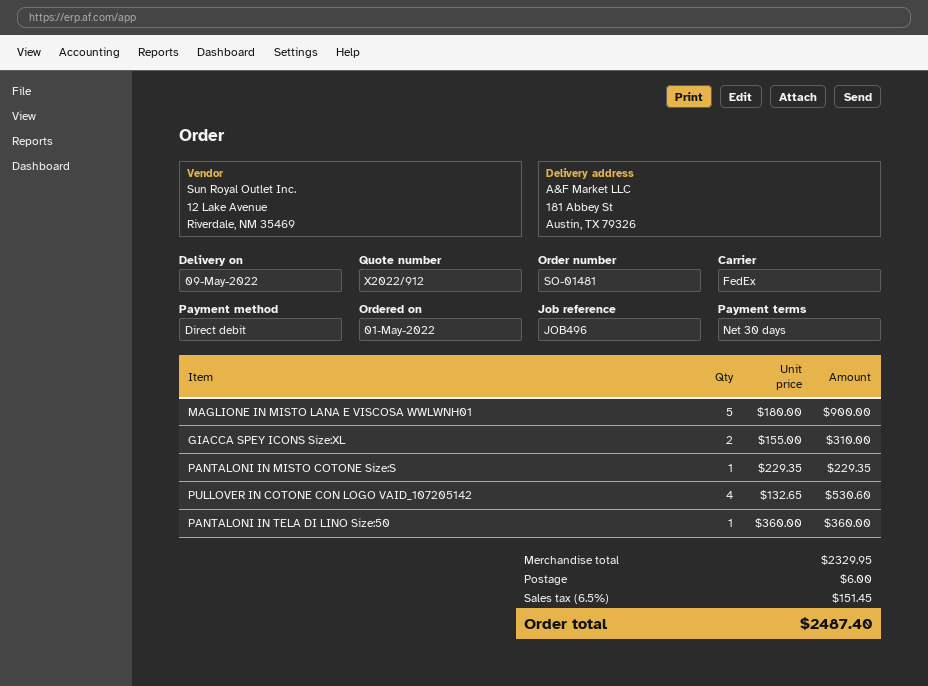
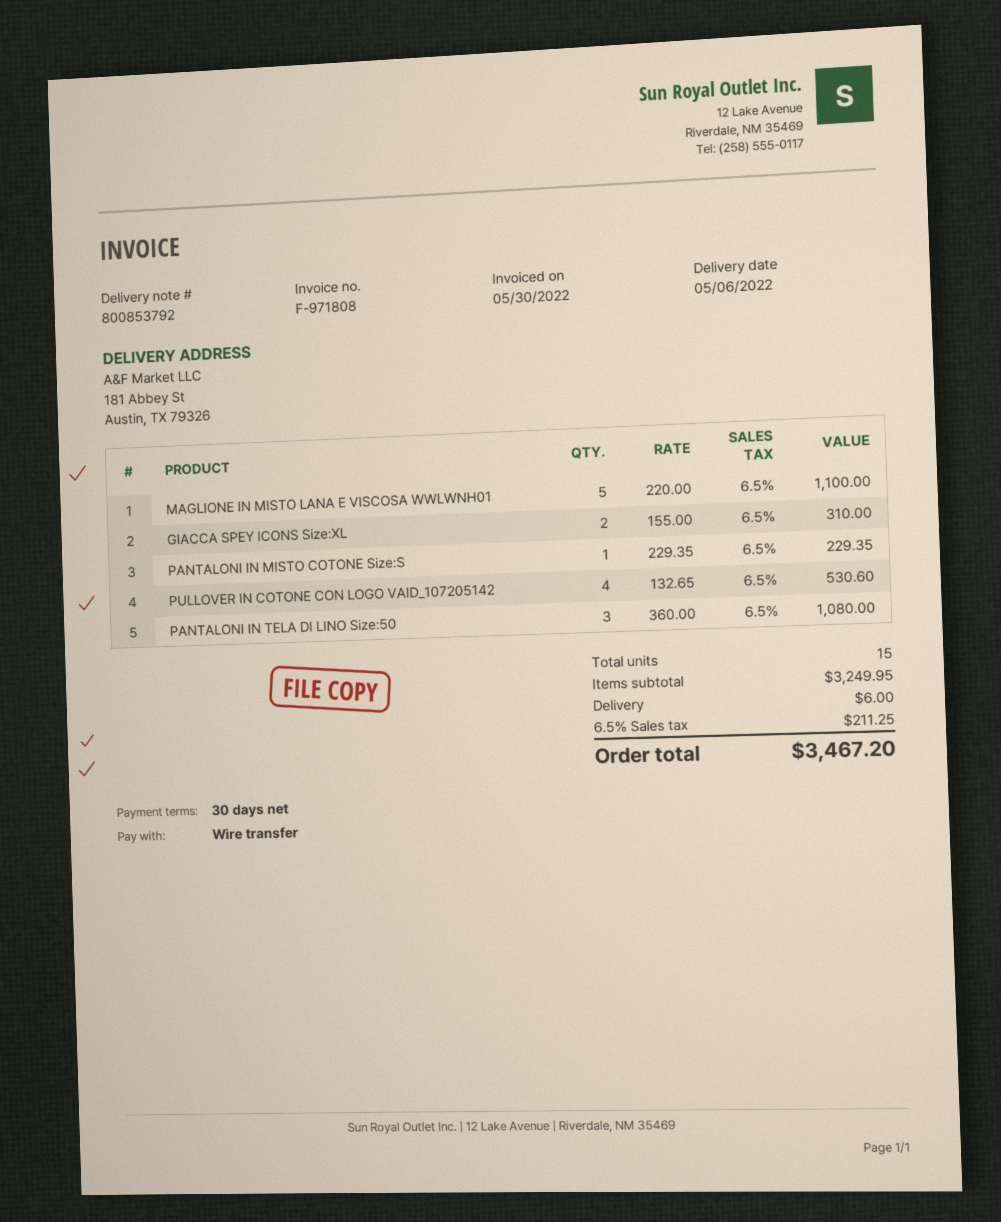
delivery date: 2022-05-09 -> 2022-05-06
payment method: direct debit -> bank transfer
MAGLIONE IN MISTO LANA E VISCOSA WWLWNH01: 5 x 180.00 = 900.00 -> 5 x 220.00 = 1100.00
PANTALONI IN TELA DI LINO Size:50: 1 x 360.00 = 360.00 -> 3 x 360.00 = 1080.00
subtotal: 2329.95 -> 3249.95
tax: 6.5% = 151.45 -> 6.5% = 211.25
total: 2487.40 -> 3467.20

